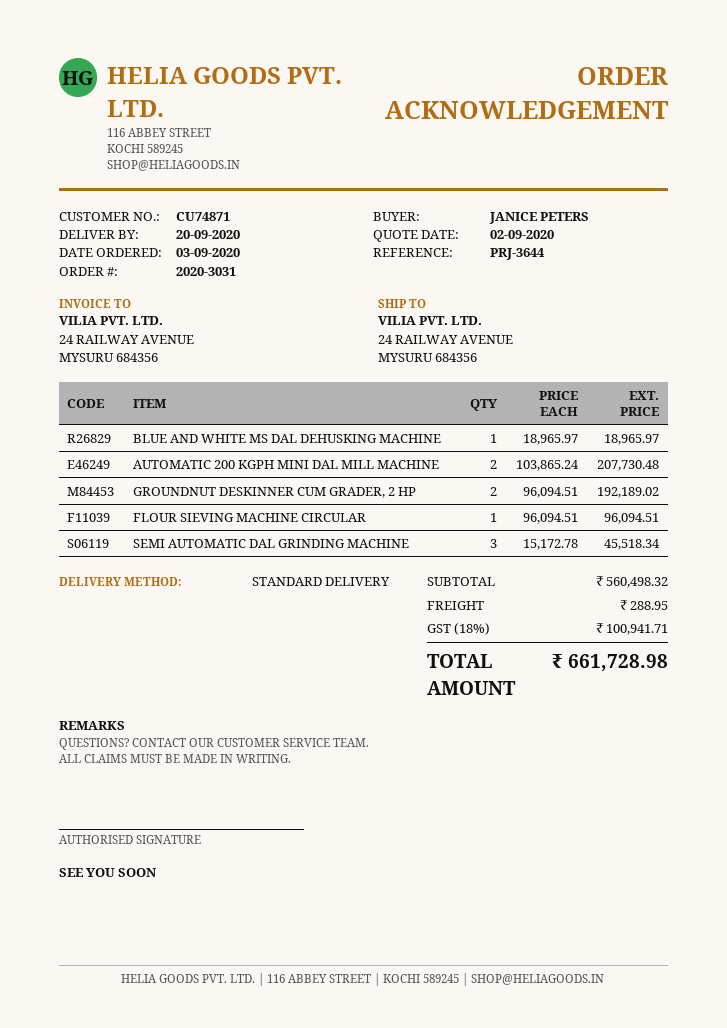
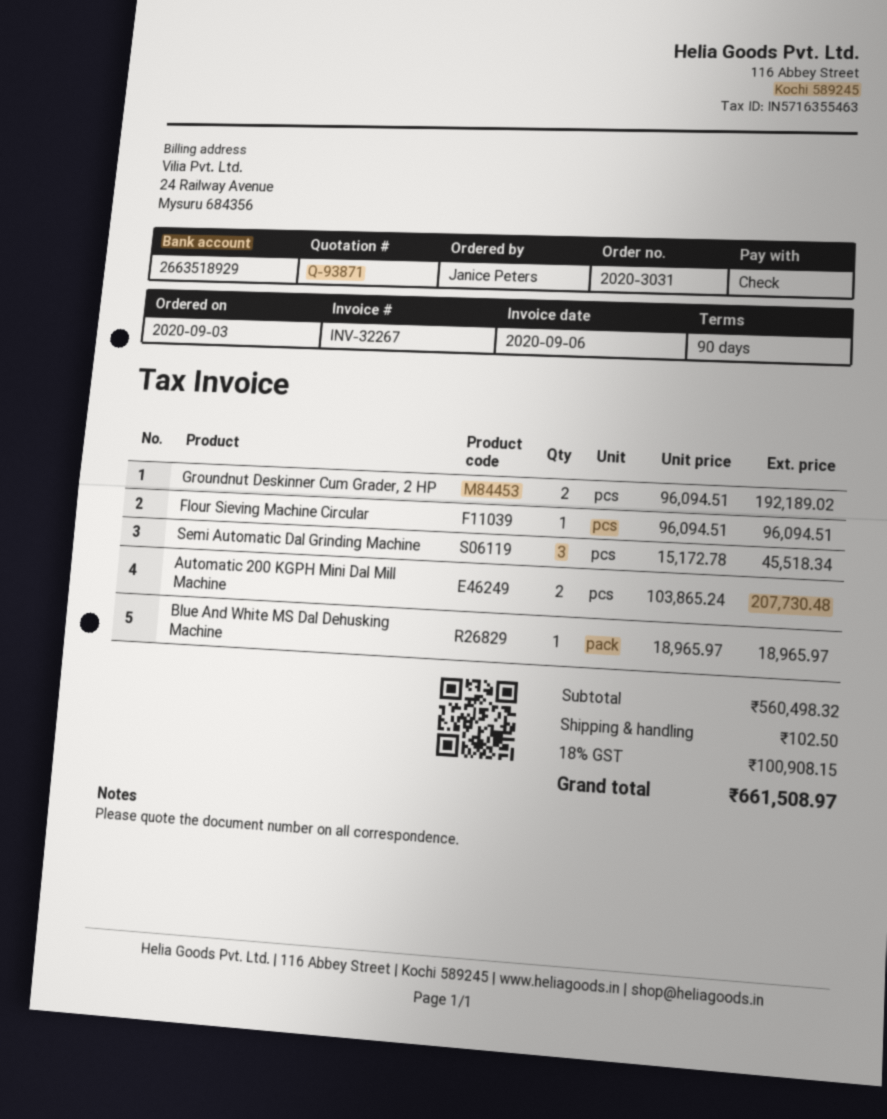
shipping: 288.95 -> 102.50
tax: 18% = 100941.71 -> 18% = 100908.15
total: 661728.98 -> 661508.97

